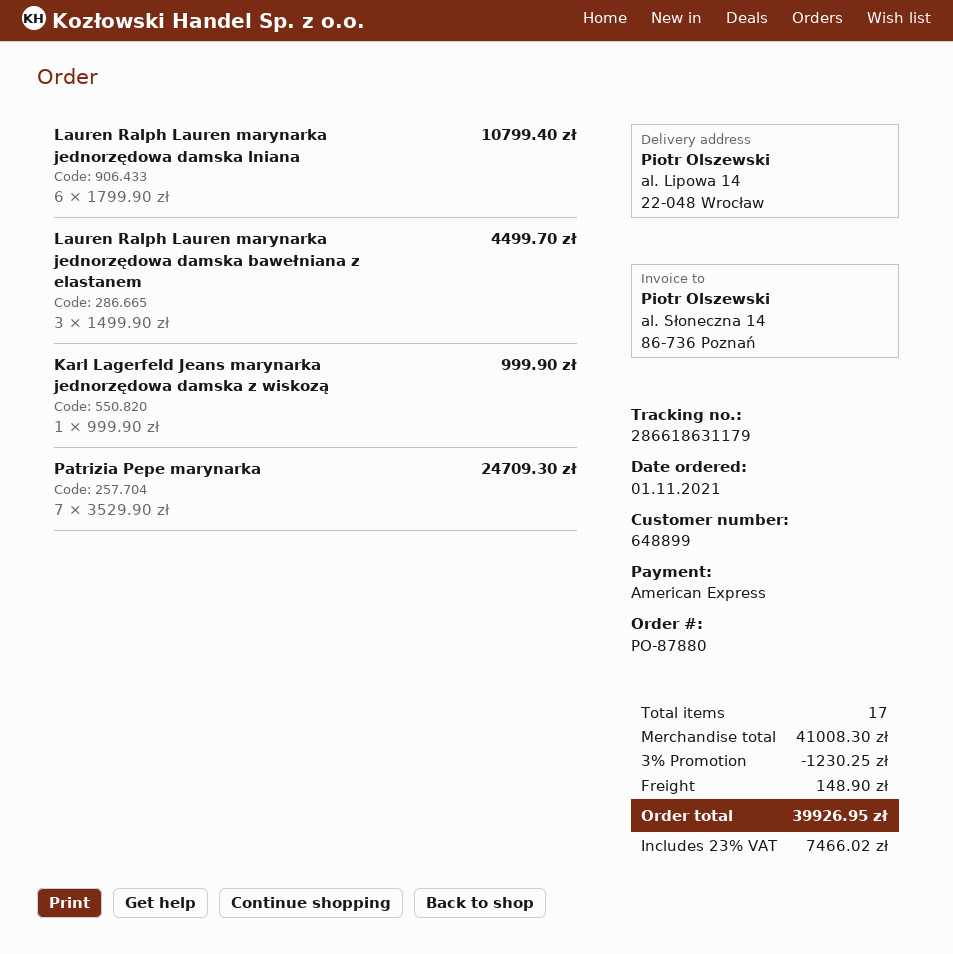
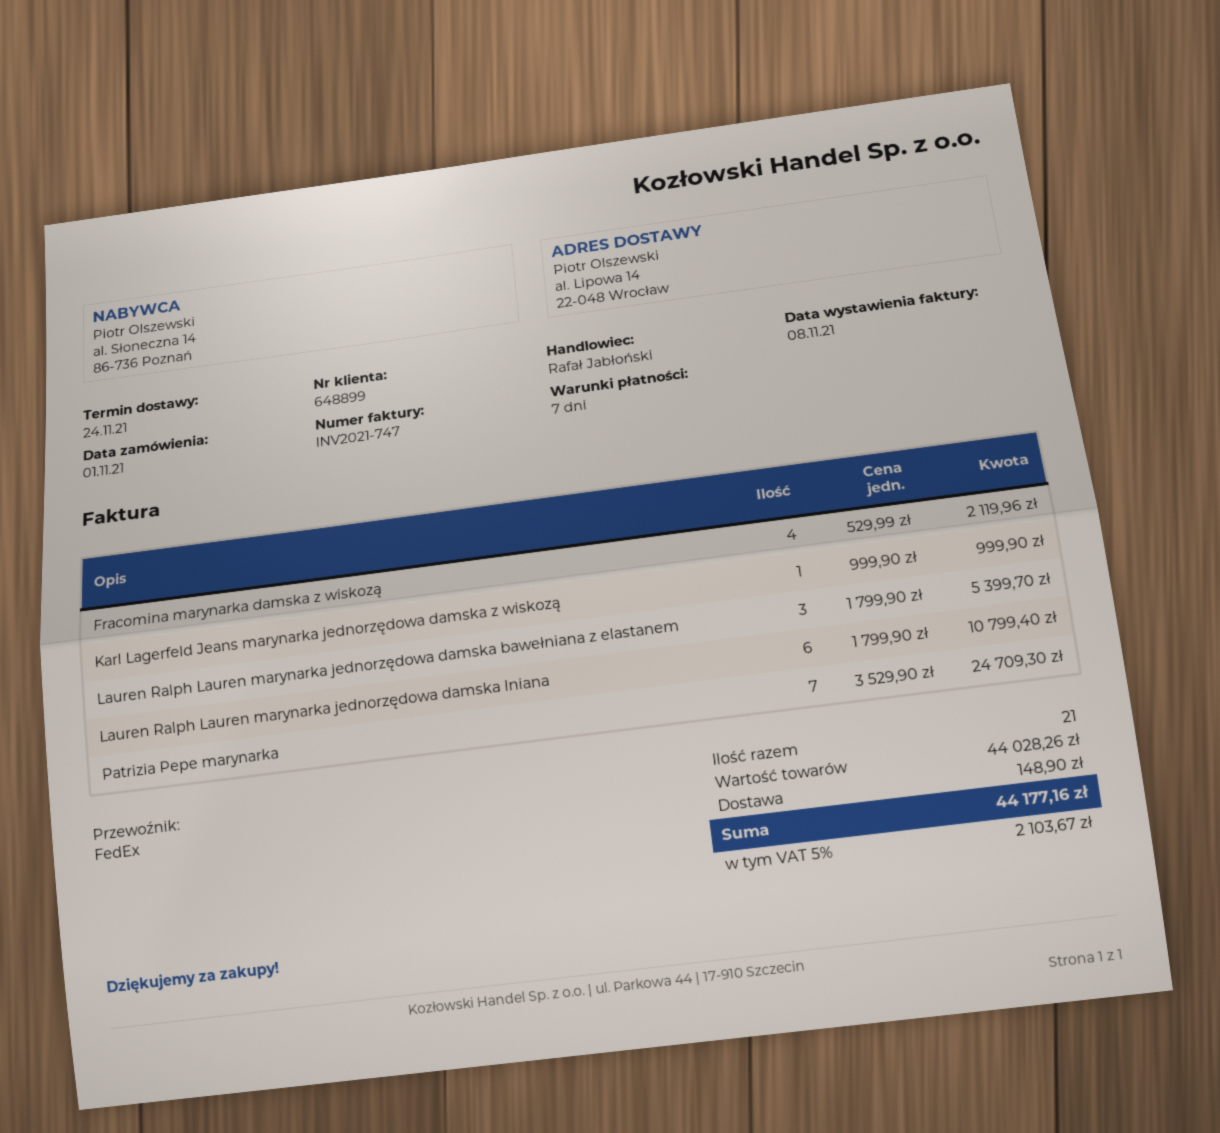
Lauren Ralph Lauren marynarka jednorzędowa damska bawełniana z elastanem: 3 x 1499.90 = 4499.70 -> 3 x 1799.90 = 5399.70
Fracomina marynarka damska z wiskozą: none -> 4 x 529.99 = 2119.96
total quantity: 17 -> 21
subtotal: 41008.30 -> 44028.26
discount: 3% = 1230.25 -> none
tax: 23% = 7466.02 -> 5% = 2103.67
total: 39926.95 -> 44177.16

